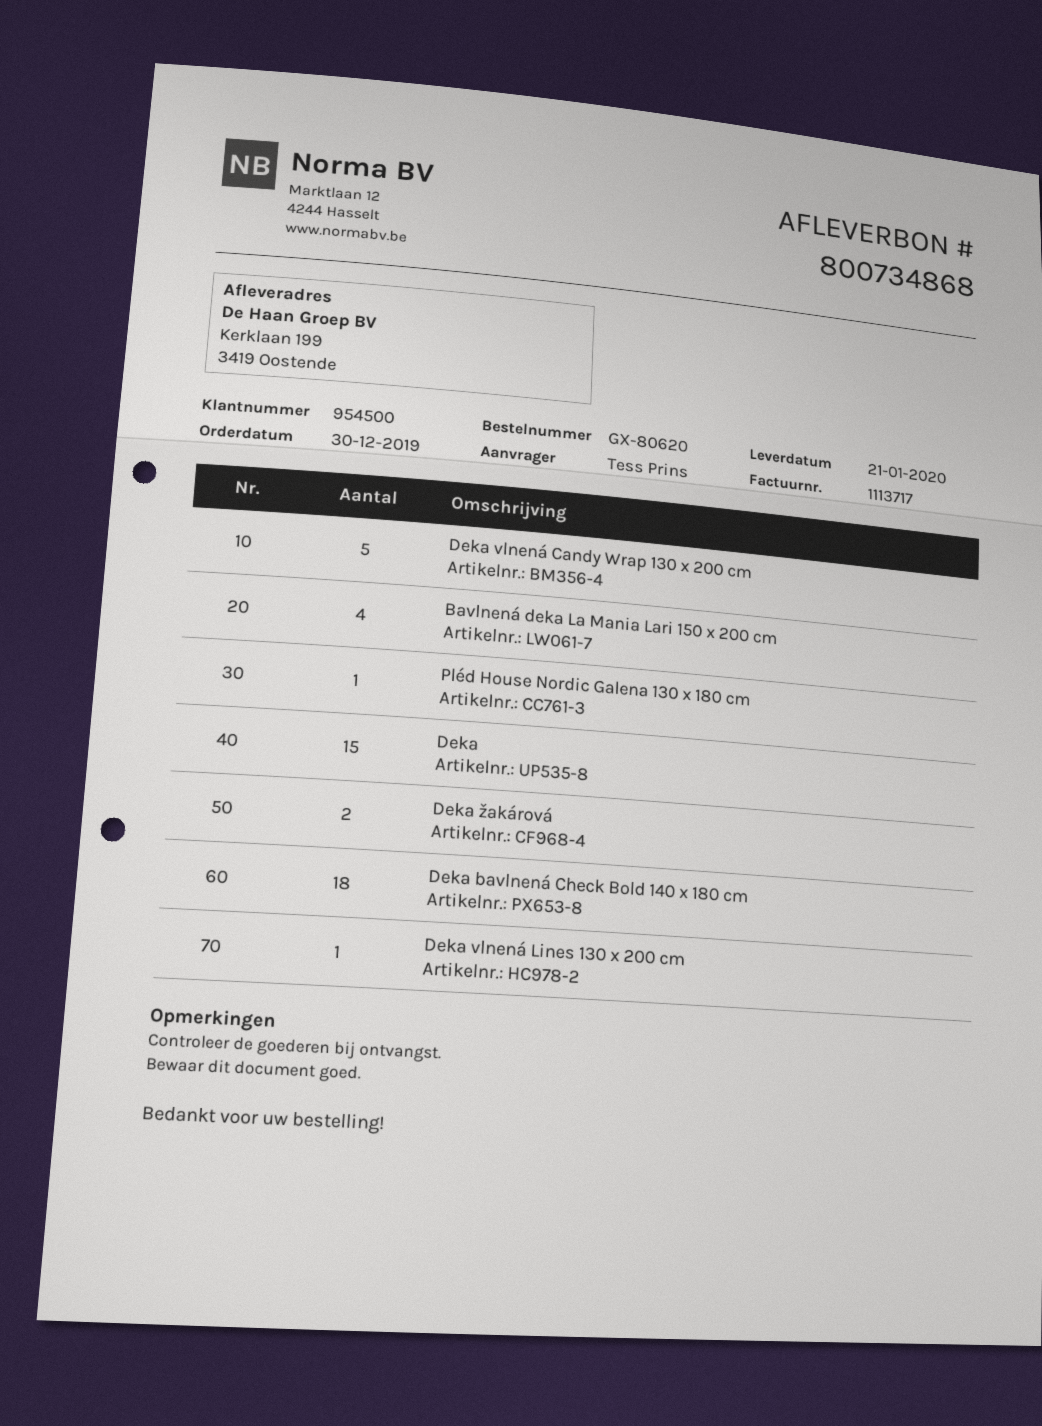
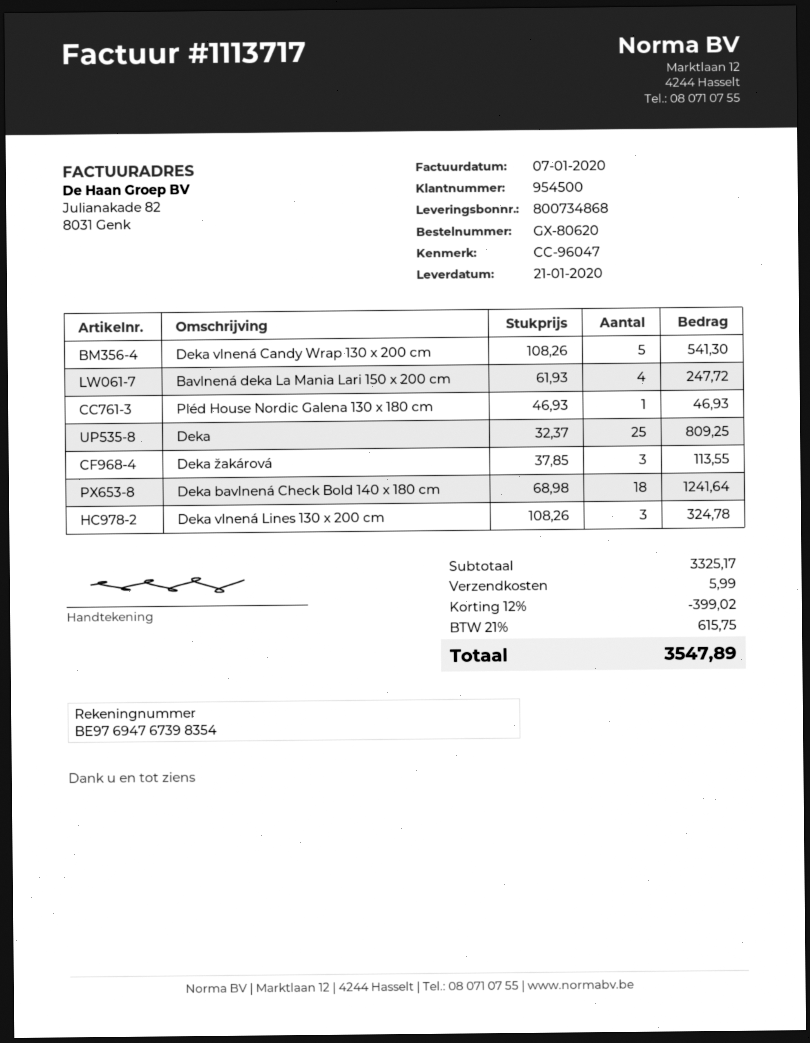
Deka: 15 -> 25
Deka žakárová: 2 -> 3
Deka vlnená Lines 130 x 200 cm: 1 -> 3

